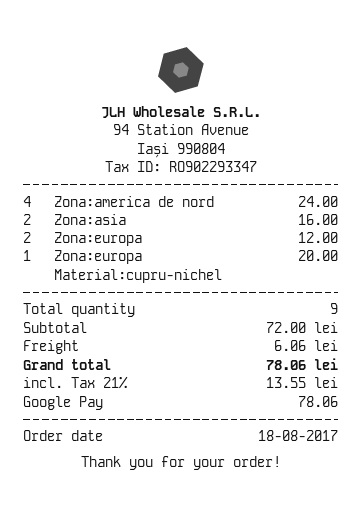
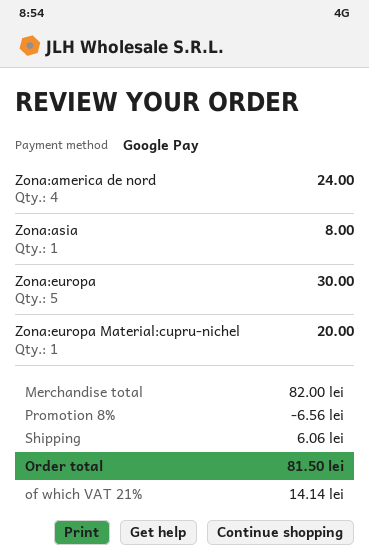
Zona:asia: 2 for 16.00 -> 1 for 8.00
Zona:europa: 2 for 12.00 -> 5 for 30.00
subtotal: 72.00 -> 82.00
discount: none -> 8% = 6.56
tax: 21% = 13.55 -> 21% = 14.14
total: 78.06 -> 81.50

